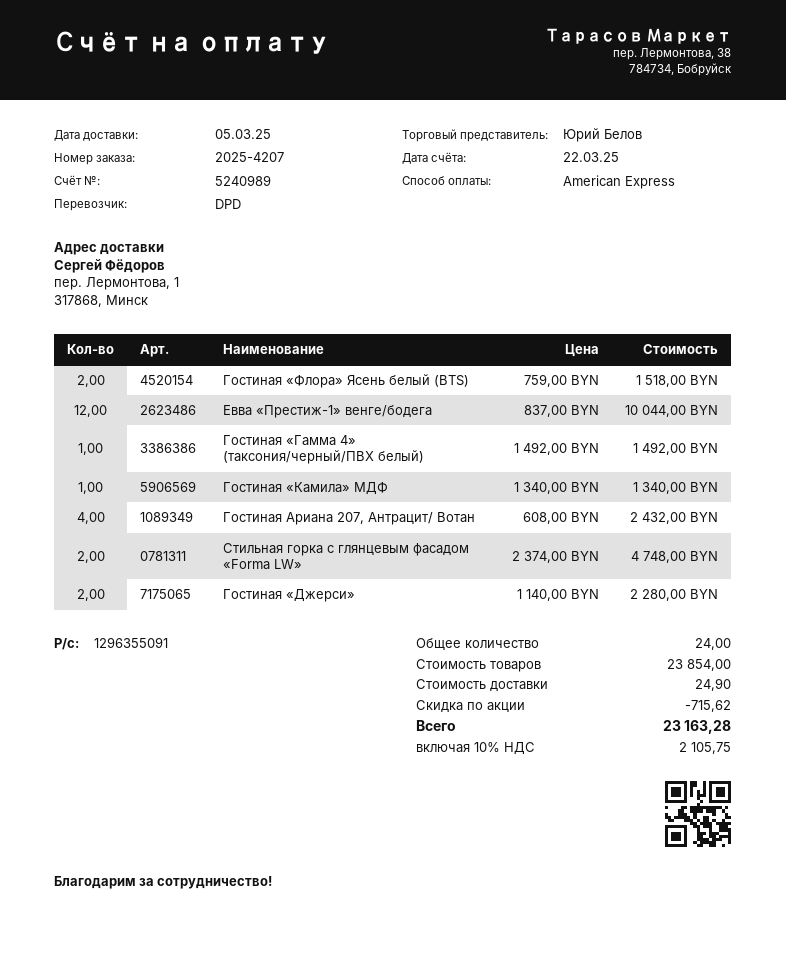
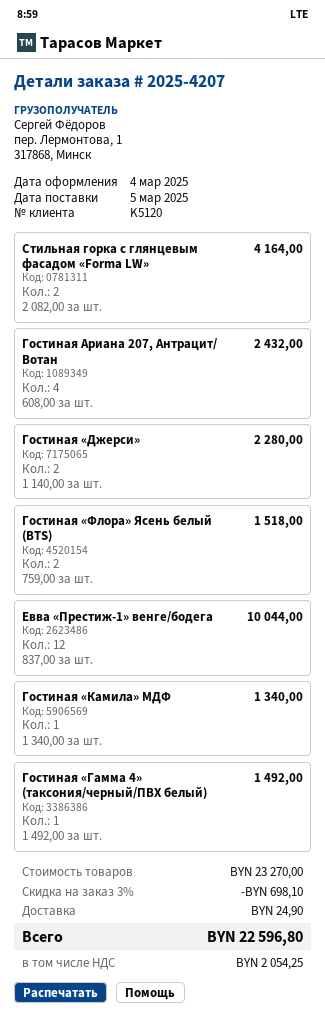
Стильная горка с глянцевым фасадом «Forma LW»: 2 x 2374.00 = 4748.00 -> 2 x 2082.00 = 4164.00
subtotal: 23854.00 -> 23270.00
discount: 715.62 -> 698.10
tax: 2105.75 -> 2054.25
total: 23163.28 -> 22596.80

